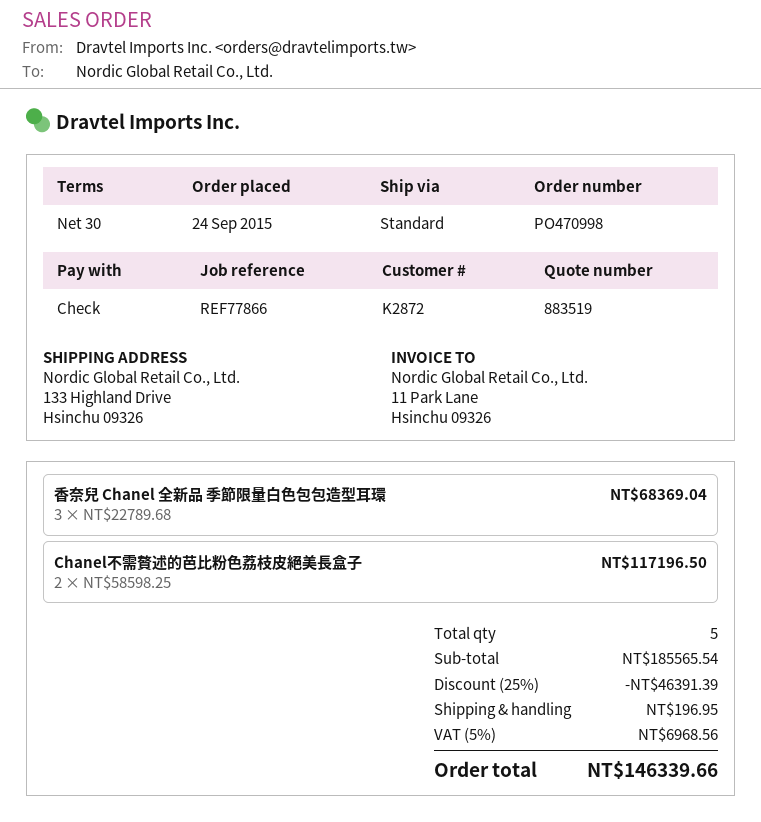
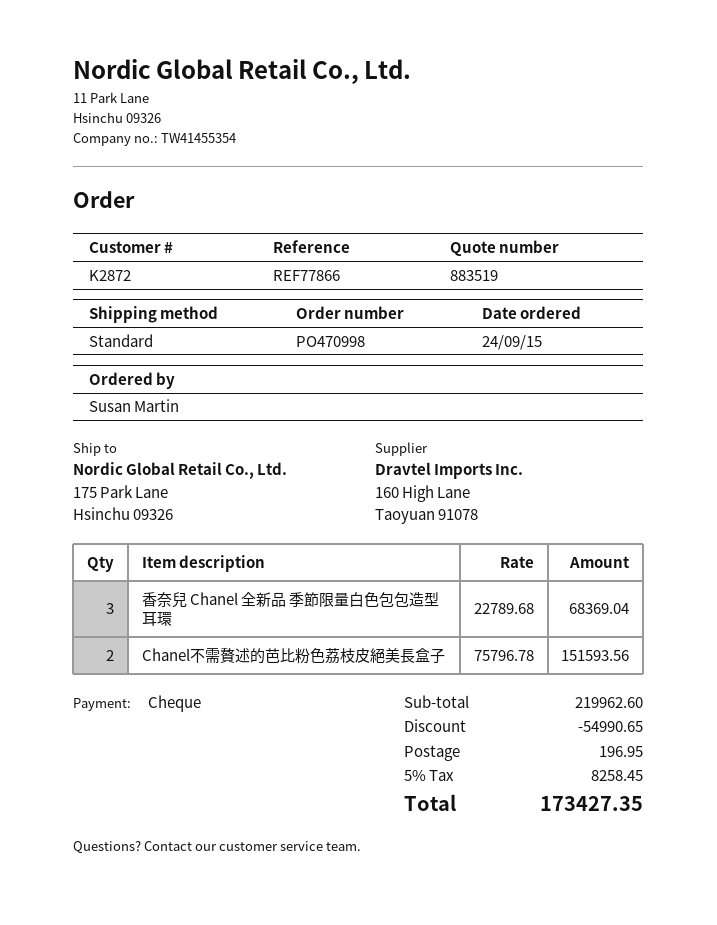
ship to: 133 Highland Drive, Hsinchu 09326 -> 175 Park Lane, Hsinchu 09326
Chanel不需贅述的芭比粉色荔枝皮絕美長盒子: 2 x 58598.25 = 117196.50 -> 2 x 75796.78 = 151593.56
subtotal: 185565.54 -> 219962.60
discount: 46391.39 -> 54990.65
tax: 5% = 6968.56 -> 5% = 8258.45
total: 146339.66 -> 173427.35

